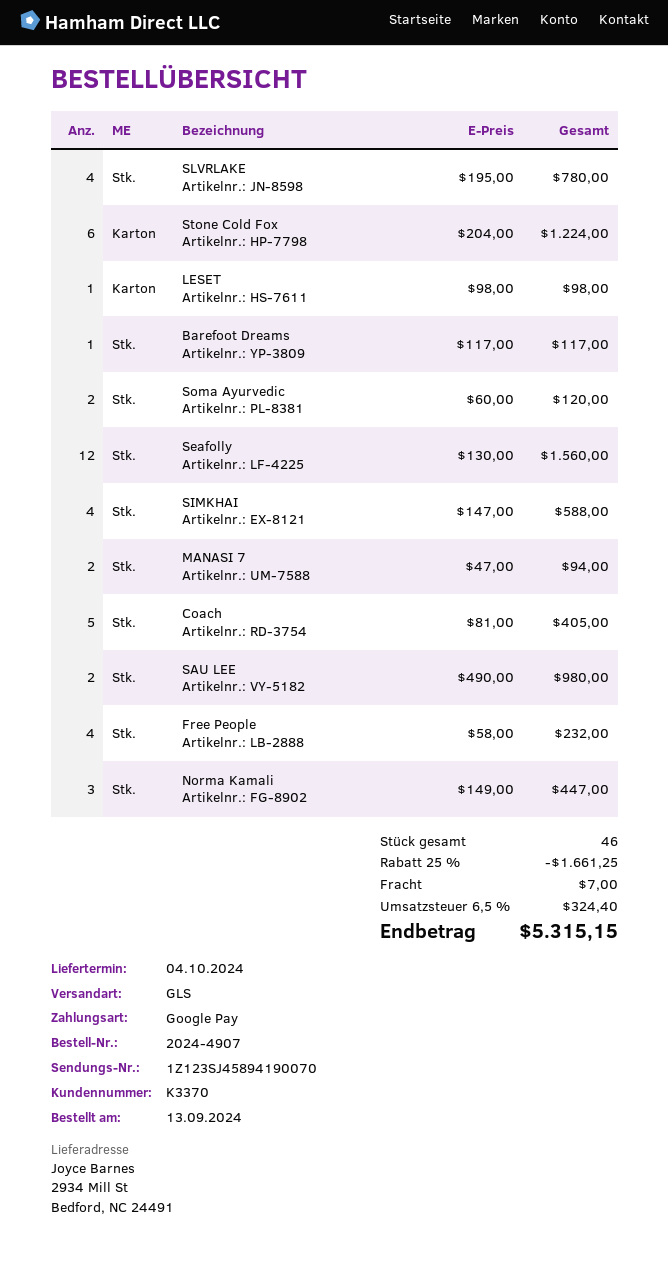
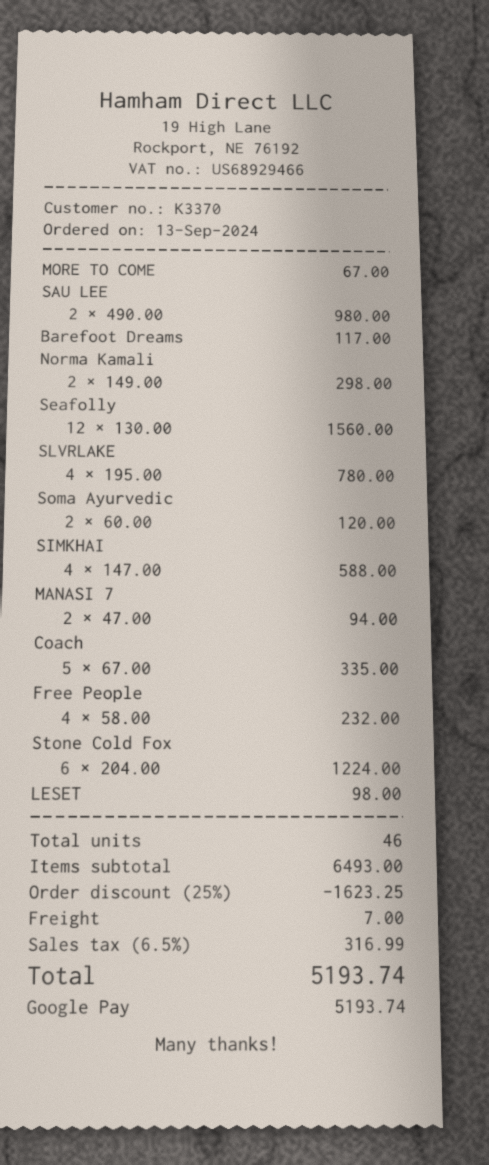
Coach: 5 x 81.00 = 405.00 -> 5 x 67.00 = 335.00
Norma Kamali: 3 x 149.00 = 447.00 -> 2 x 149.00 = 298.00
MORE TO COME: none -> 1 x 67.00 = 67.00
discount: 25% = 1661.25 -> 25% = 1623.25
tax: 6.5% = 324.40 -> 6.5% = 316.99
total: 5315.15 -> 5193.74

